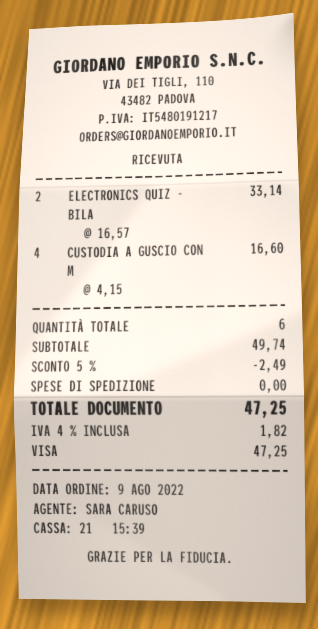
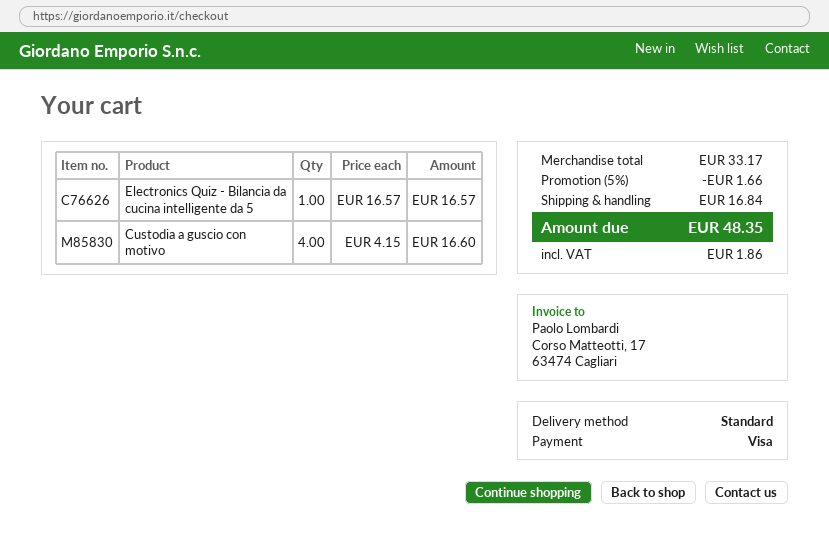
ELECTRONICS QUIZ - BILA: 2 x 16.57 = 33.14 -> 1 x 16.57 = 16.57
subtotal: 49.74 -> 33.17
discount: 5% = 2.49 -> 5% = 1.66
shipping: 0.00 -> 16.84
tax: 1.82 -> 1.86
total: 47.25 -> 48.35

